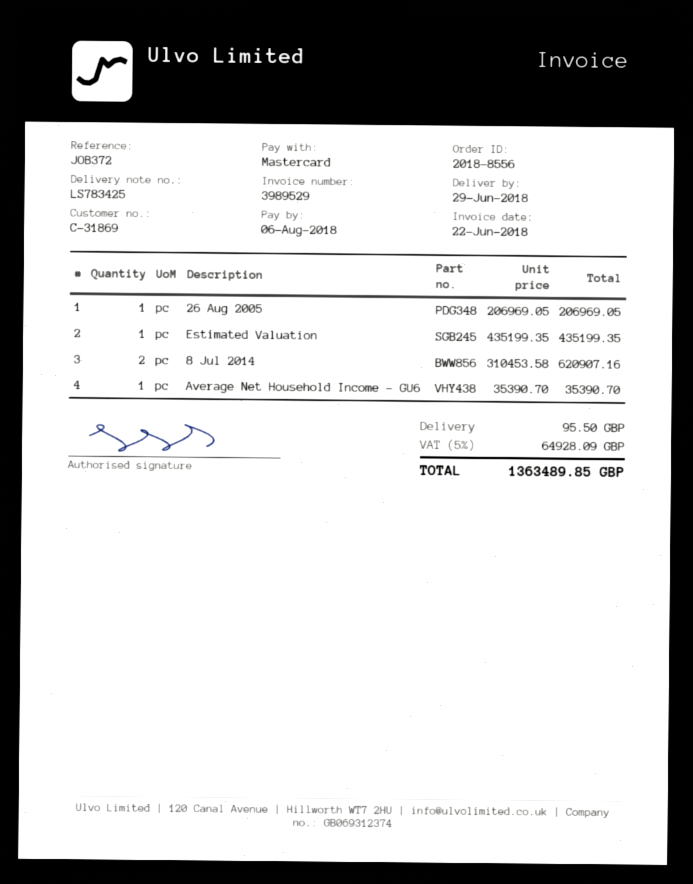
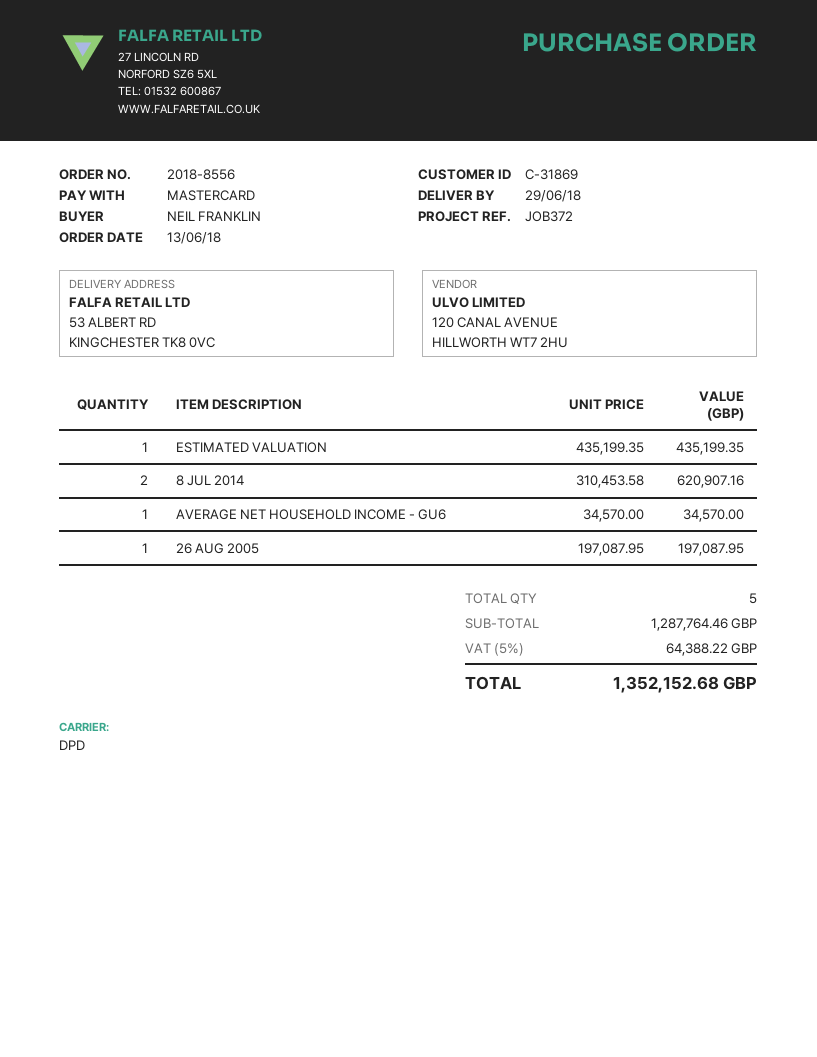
26 Aug 2005: 1 x 206969.05 = 206969.05 -> 1 x 197087.95 = 197087.95
Average Net Household Income - GU6: 1 x 35390.70 = 35390.70 -> 1 x 34570.00 = 34570.00
shipping: 95.50 -> none
tax: 5% = 64928.09 -> 5% = 64388.22
total: 1363489.85 -> 1352152.68

